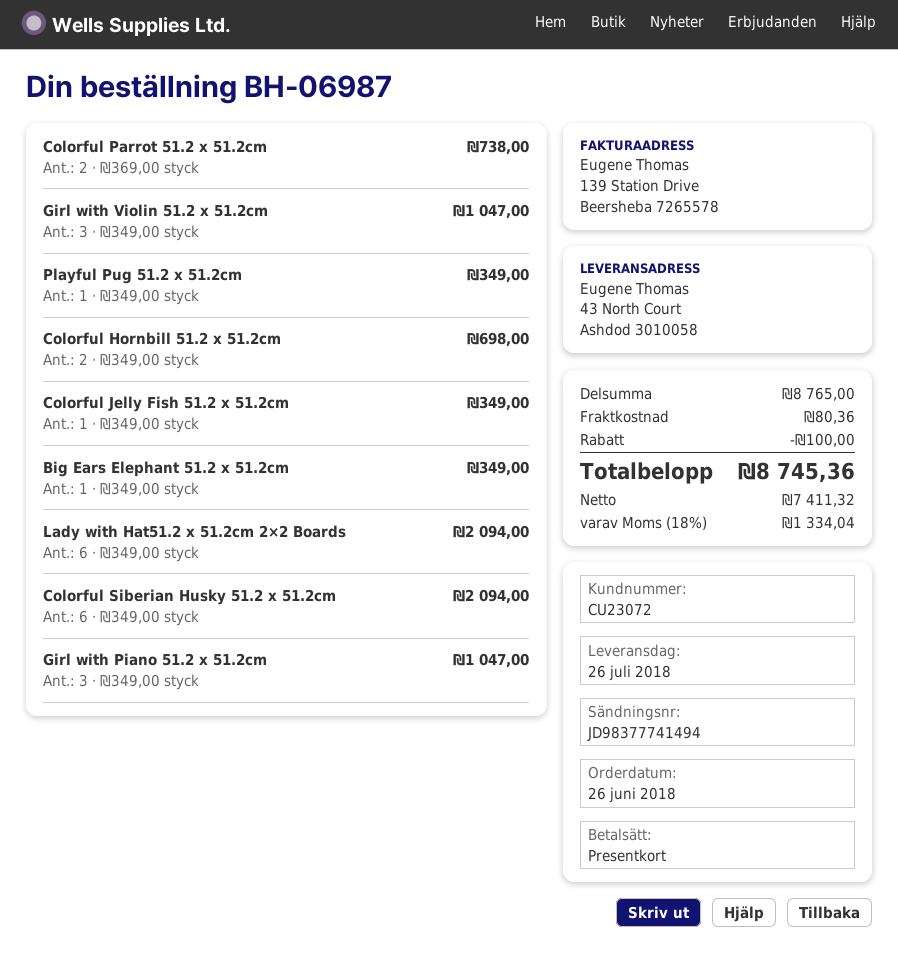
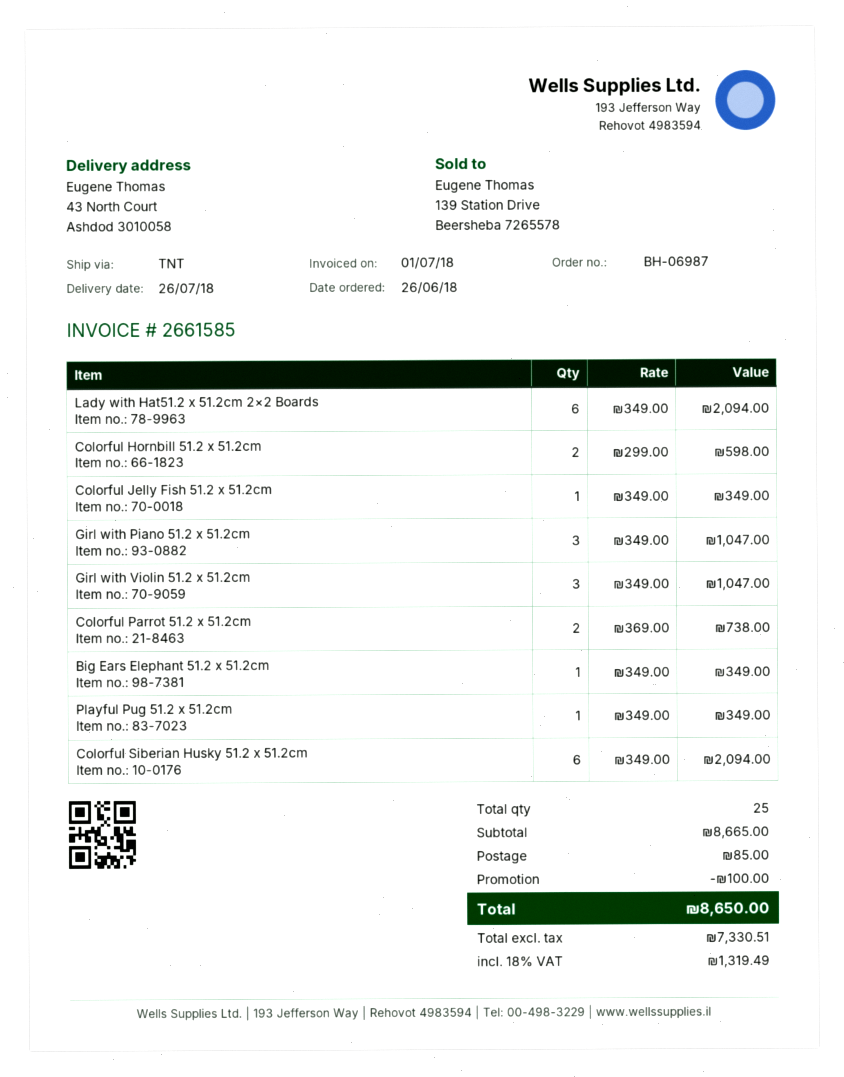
Colorful Hornbill 51.2 x 51.2cm: 2 x 349.00 = 698.00 -> 2 x 299.00 = 598.00
subtotal: 8765.00 -> 8665.00
shipping: 80.36 -> 85.00
net: 7411.32 -> 7330.51
tax: 18% = 1334.04 -> 18% = 1319.49
total: 8745.36 -> 8650.00

